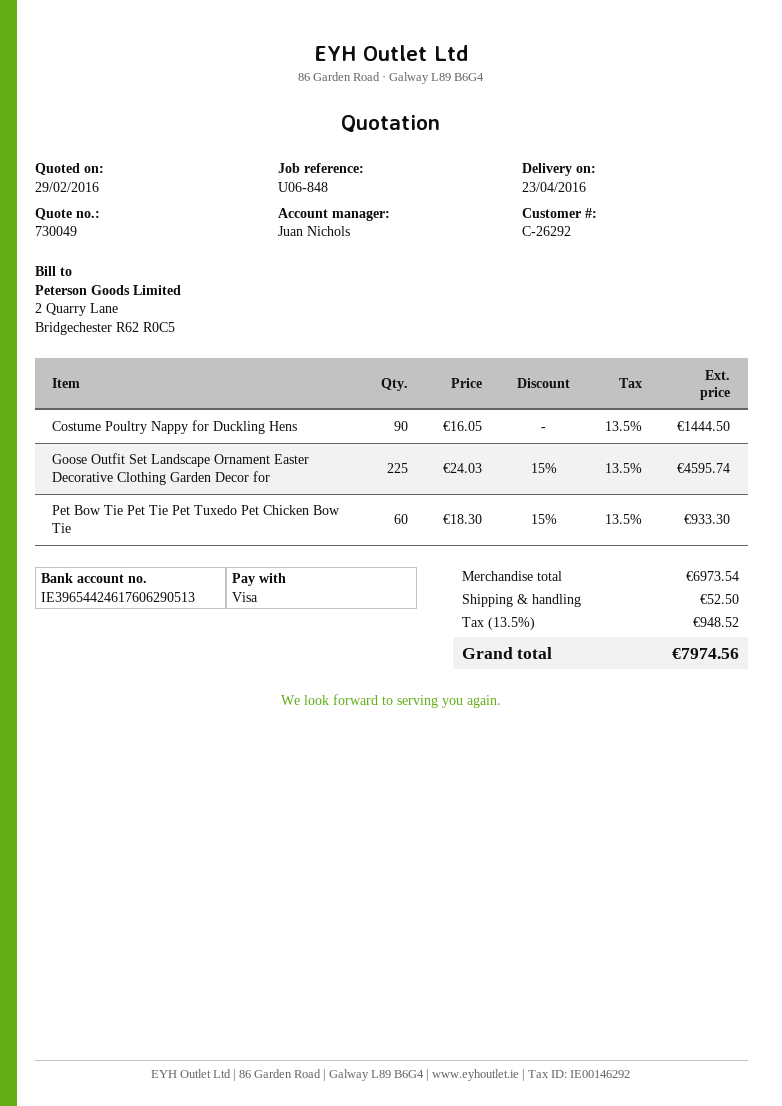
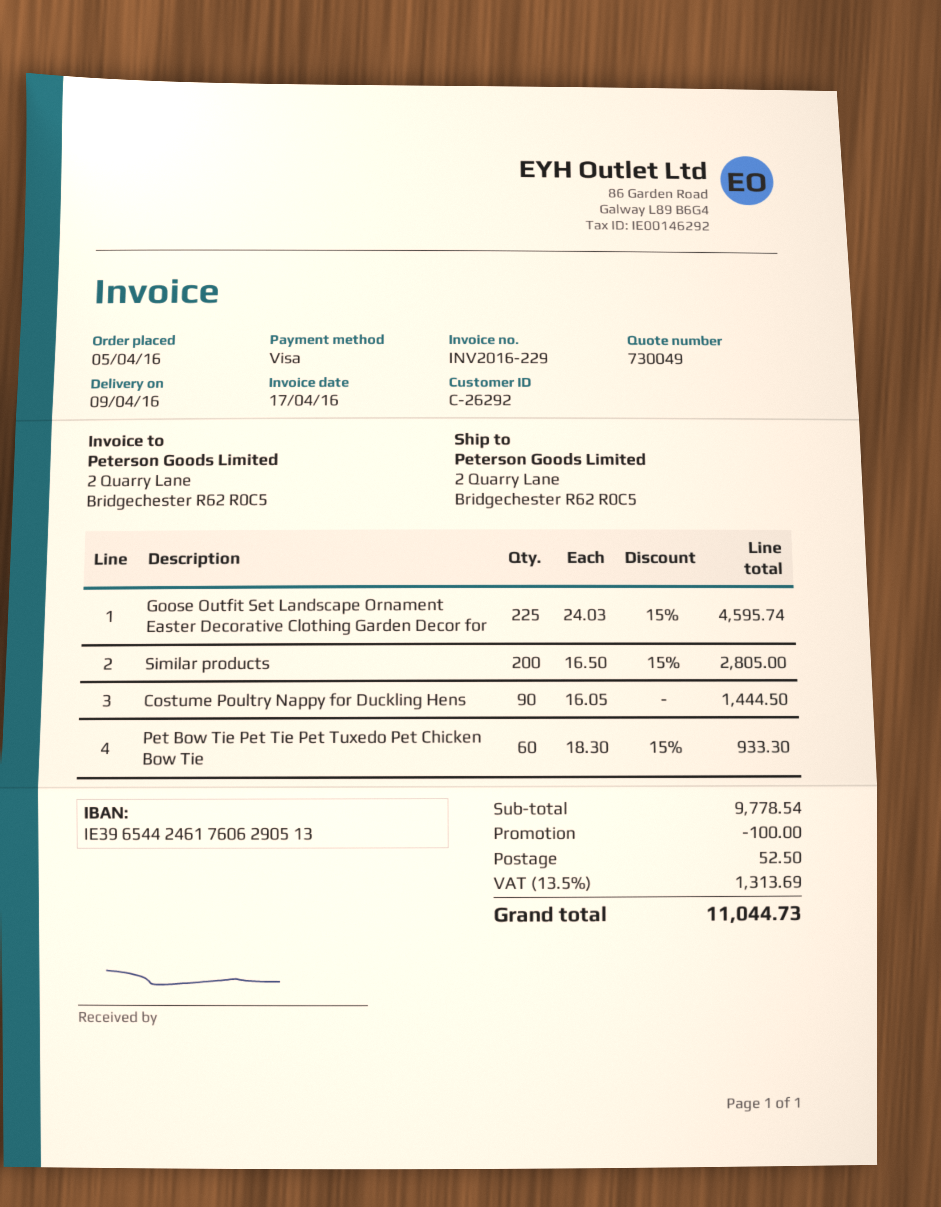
delivery date: 2016-04-23 -> 2016-04-09
Similar products: none -> 200 x 16.50 - 15% = 2805.00
subtotal: 6973.54 -> 9778.54
discount: none -> 100.00
tax: 13.5% = 948.52 -> 13.5% = 1313.69
total: 7974.56 -> 11044.73

